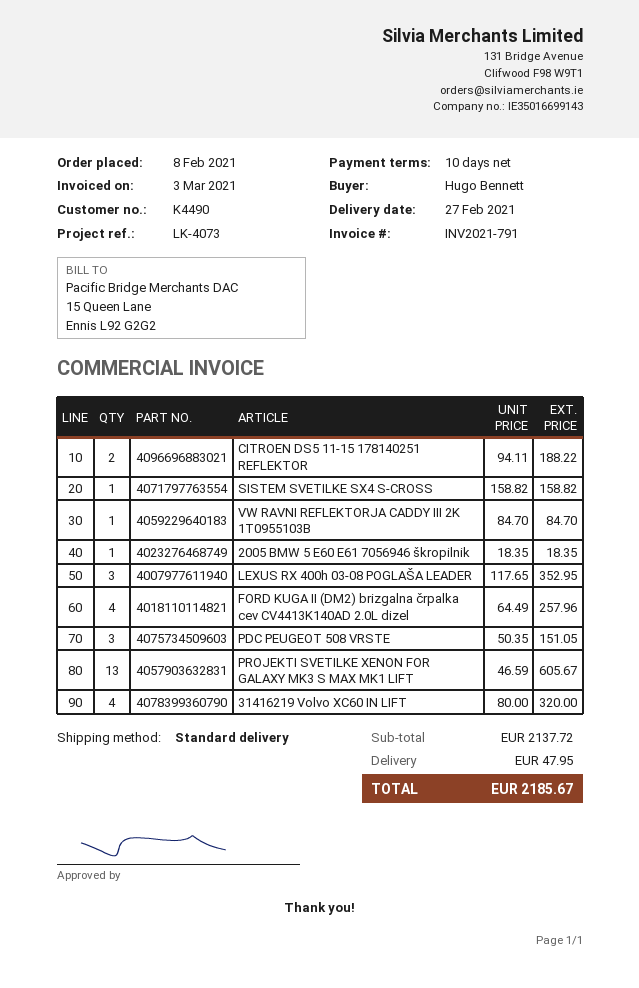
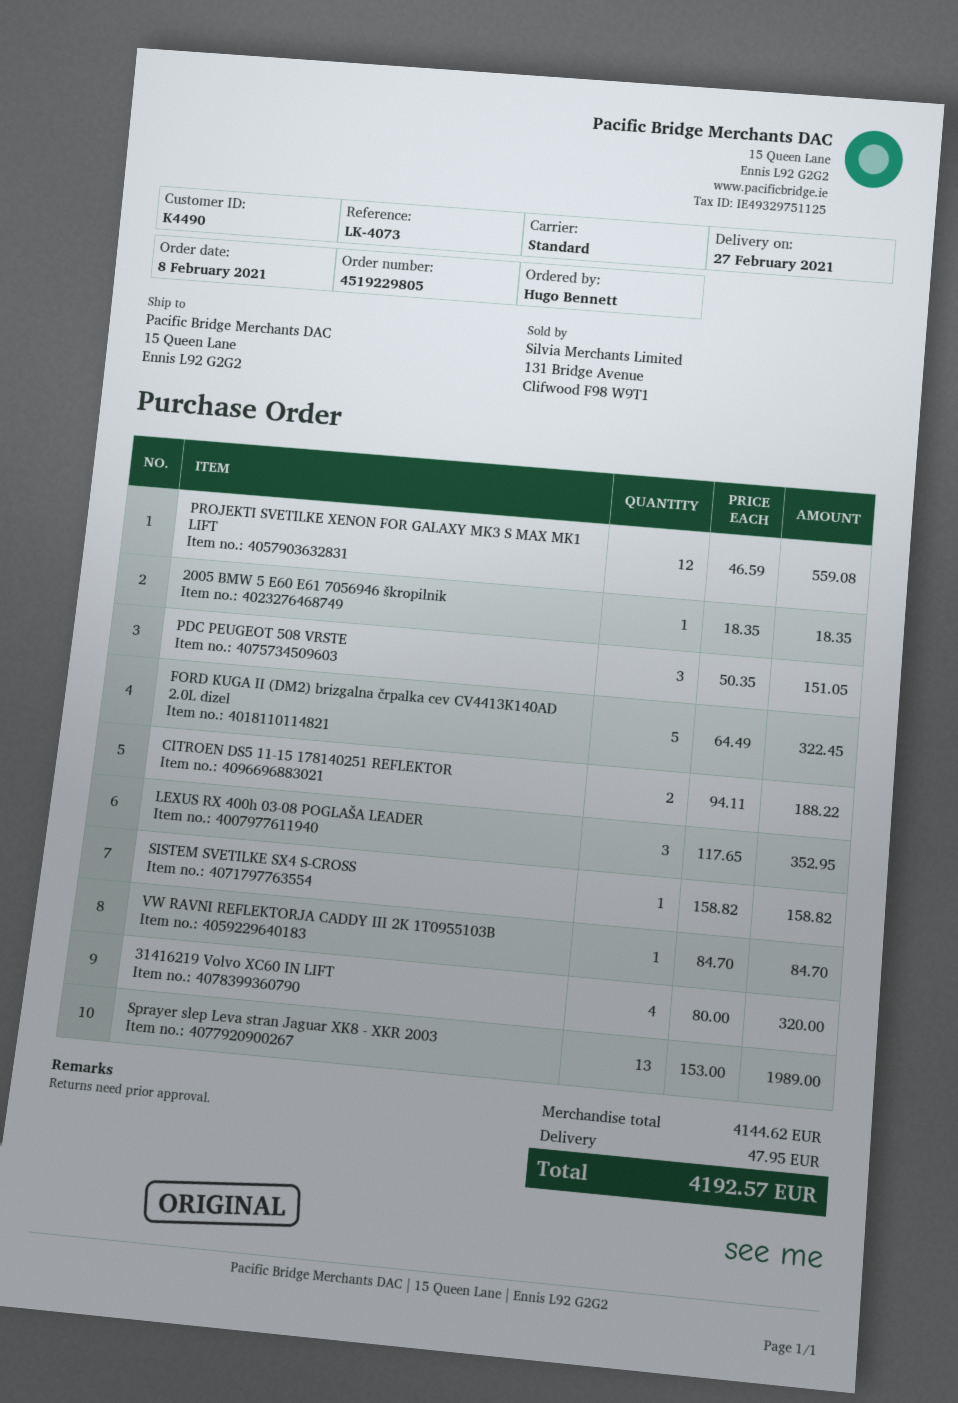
FORD KUGA II (DM2) brizgalna črpalka cev CV4413K140AD 2.0L dizel: 4 x 64.49 = 257.96 -> 5 x 64.49 = 322.45
PROJEKTI SVETILKE XENON FOR GALAXY MK3 S MAX MK1 LIFT: 13 x 46.59 = 605.67 -> 12 x 46.59 = 559.08
Sprayer slep Leva stran Jaguar XK8 - XKR 2003: none -> 13 x 153.00 = 1989.00
subtotal: 2137.72 -> 4144.62
total: 2185.67 -> 4192.57

